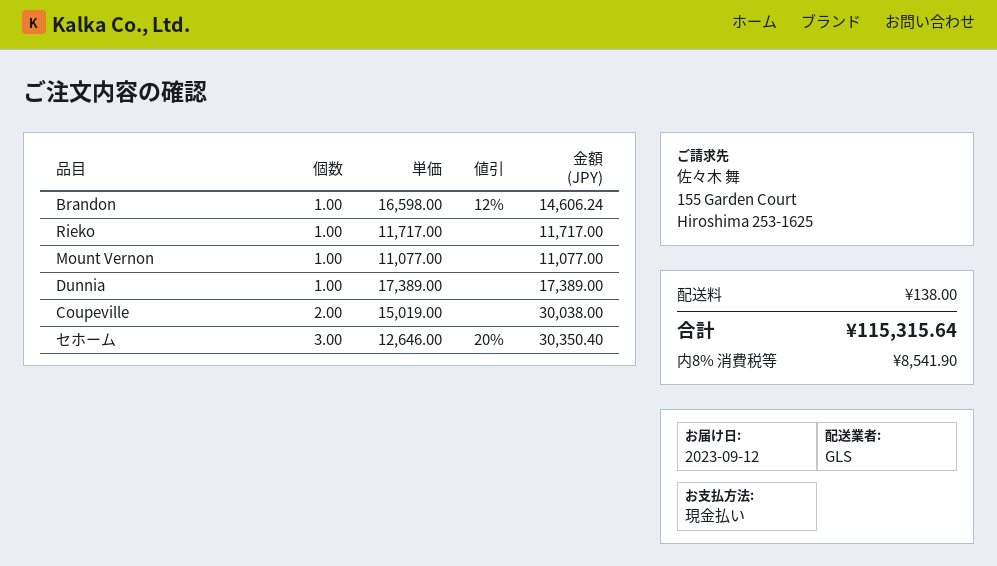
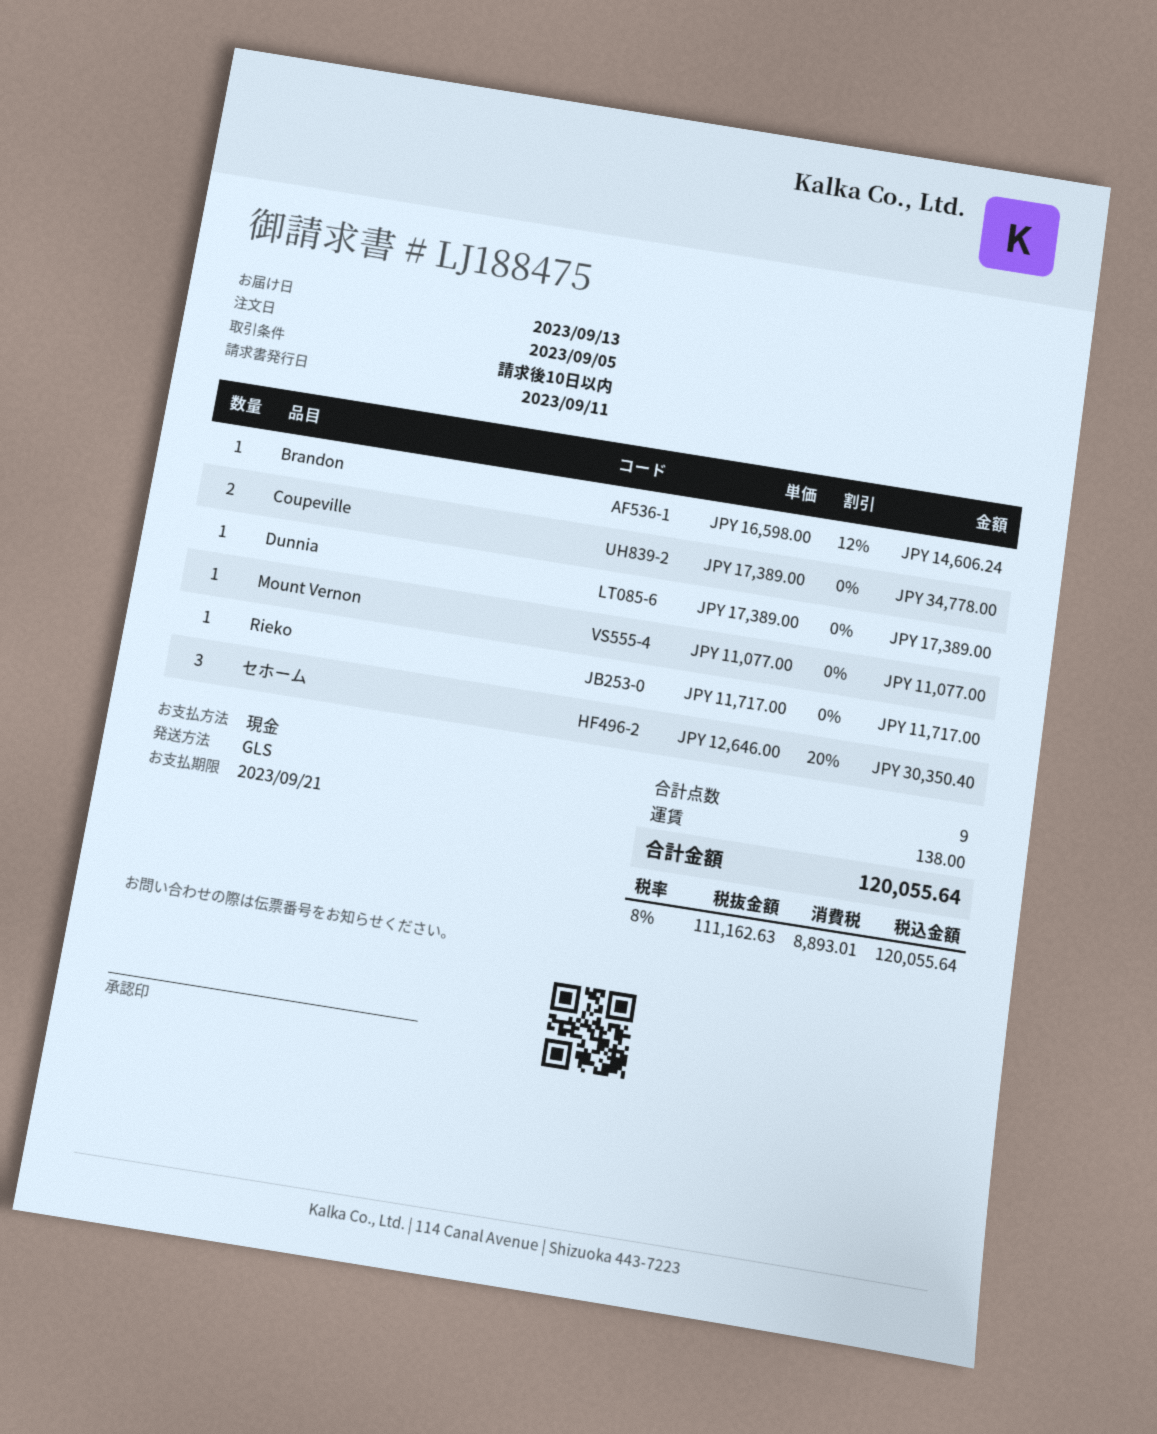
delivery date: 2023-09-12 -> 2023-09-13
Coupeville: 2 x 15019.00 = 30038.00 -> 2 x 17389.00 = 34778.00
tax: 8% = 8541.90 -> 8% = 8893.01
total: 115315.64 -> 120055.64

